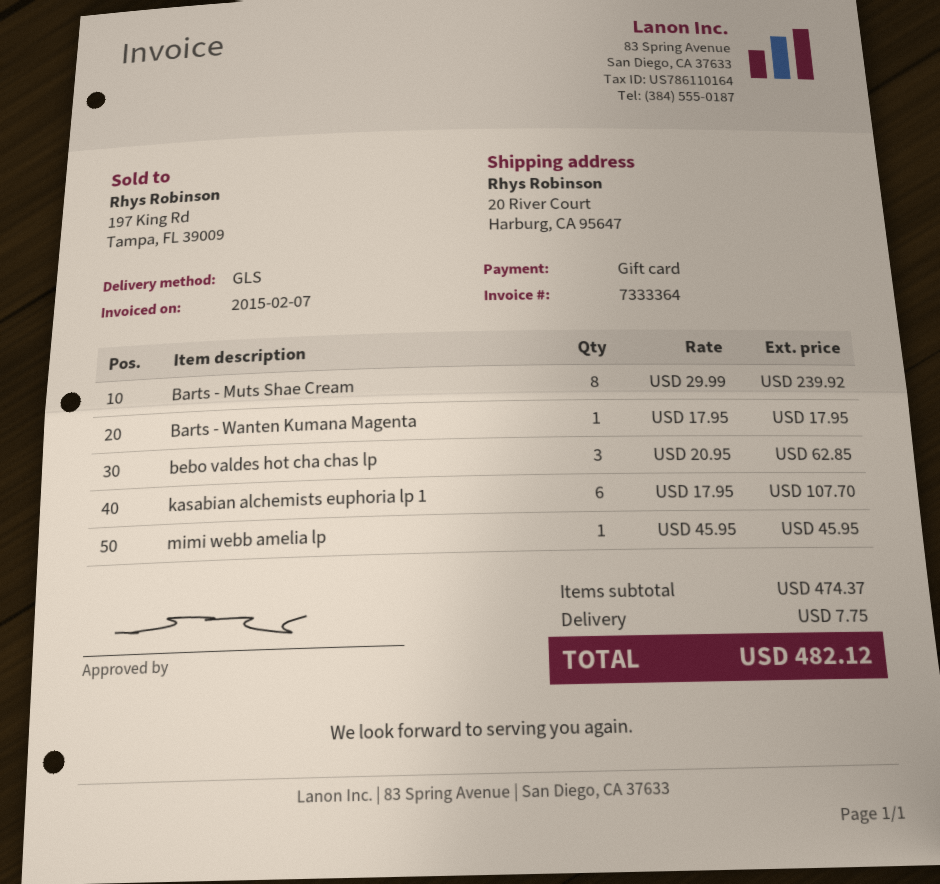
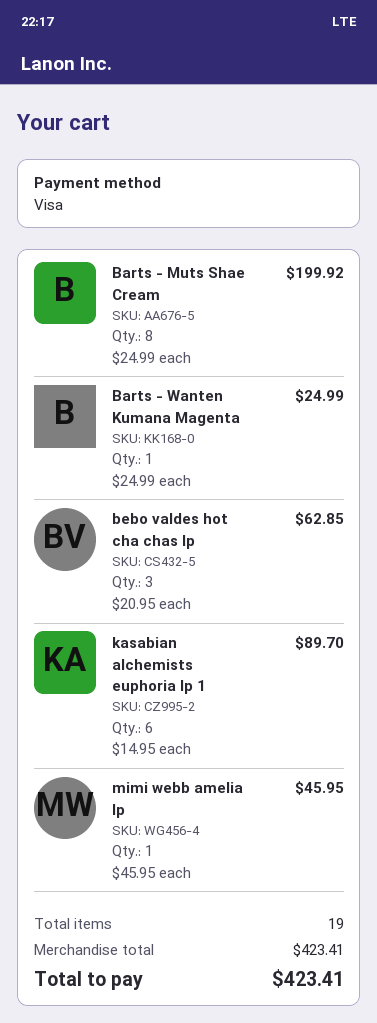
payment method: gift card -> Visa
Barts - Muts Shae Cream: 8 x 29.99 = 239.92 -> 8 x 24.99 = 199.92
Barts - Wanten Kumana Magenta: 1 x 17.95 = 17.95 -> 1 x 24.99 = 24.99
kasabian alchemists euphoria lp 1: 6 x 17.95 = 107.70 -> 6 x 14.95 = 89.70
subtotal: 474.37 -> 423.41
shipping: 7.75 -> none
total: 482.12 -> 423.41

